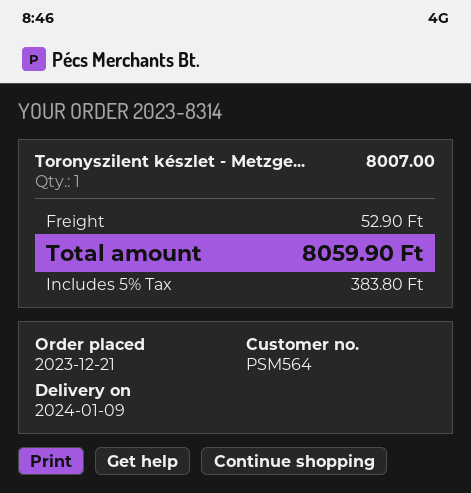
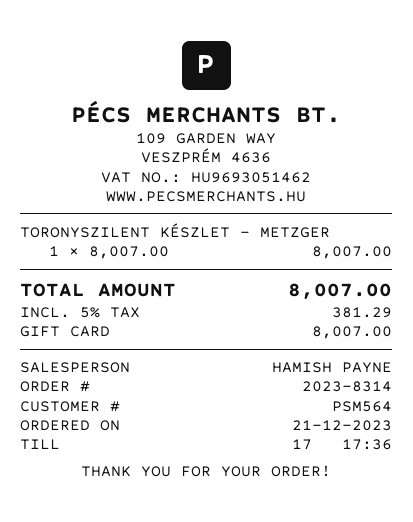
shipping: 52.90 -> none
tax: 5% = 383.80 -> 5% = 381.29
total: 8059.90 -> 8007.00

